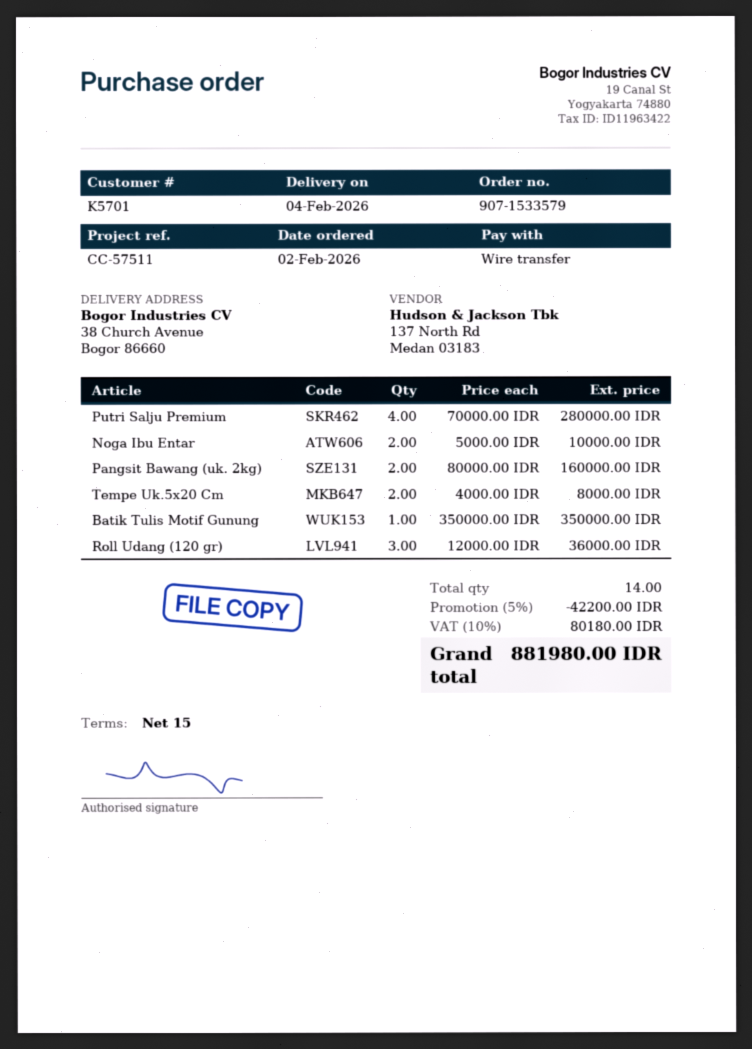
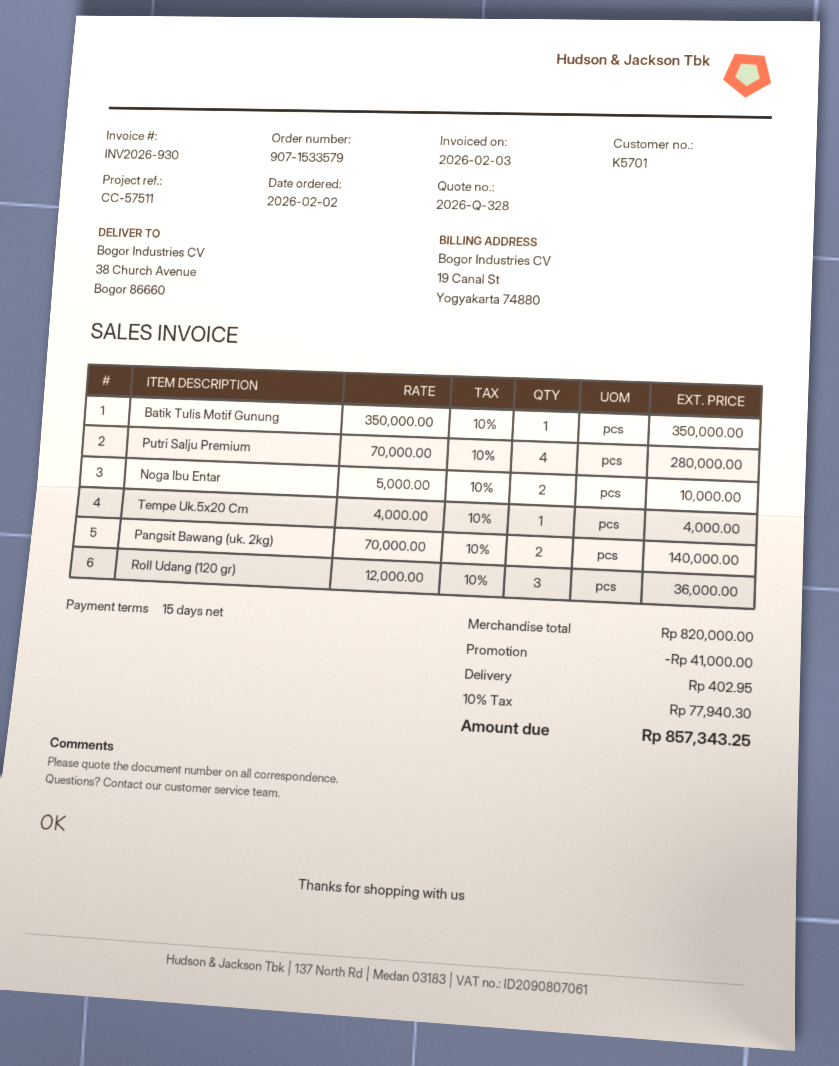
Pangsit Bawang (uk. 2kg): 2 x 80000.00 = 160000.00 -> 2 x 70000.00 = 140000.00
Tempe Uk.5x20 Cm: 2 x 4000.00 = 8000.00 -> 1 x 4000.00 = 4000.00
discount: 42200.00 -> 41000.00
shipping: none -> 402.95
tax: 10% = 80180.00 -> 10% = 77940.30
total: 881980.00 -> 857343.25

